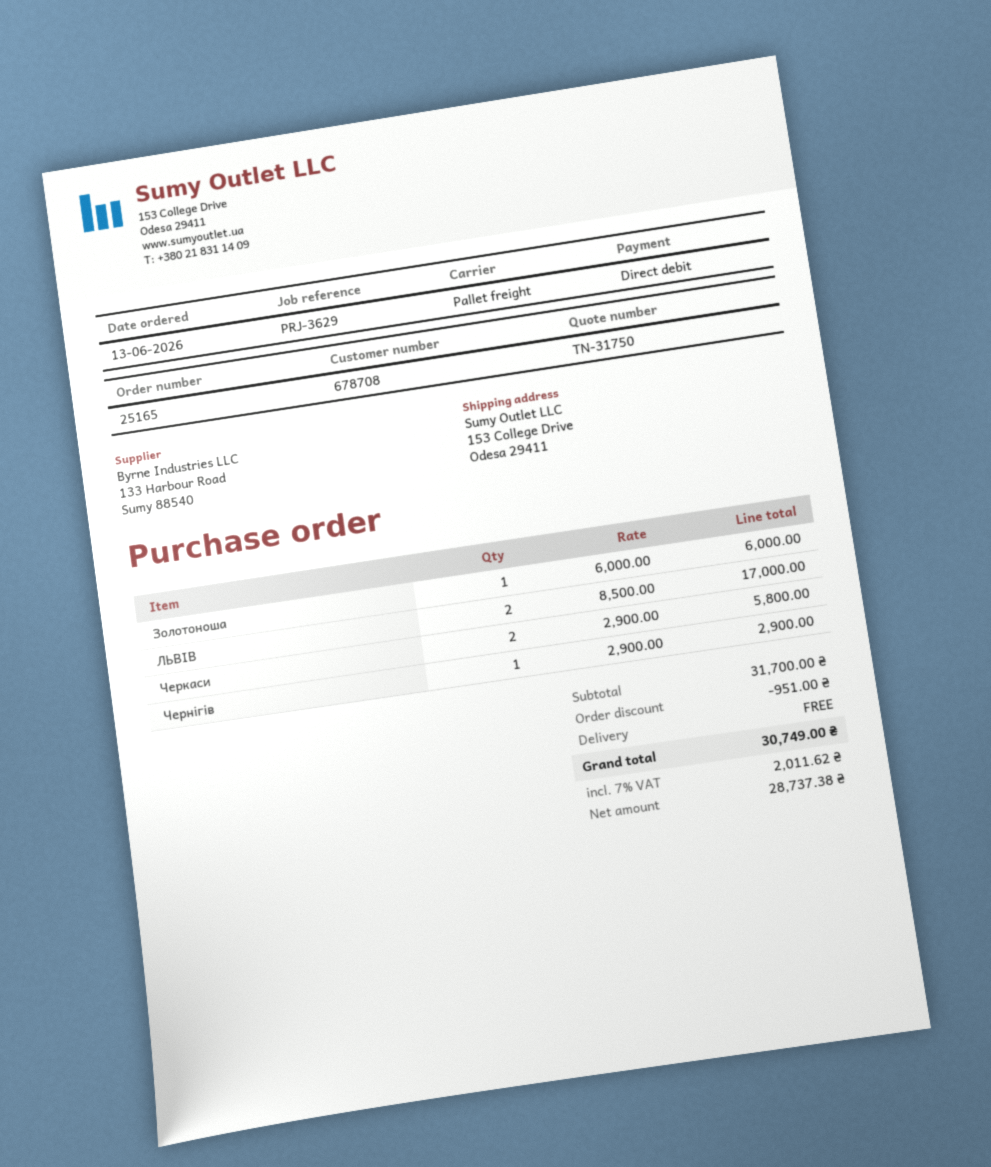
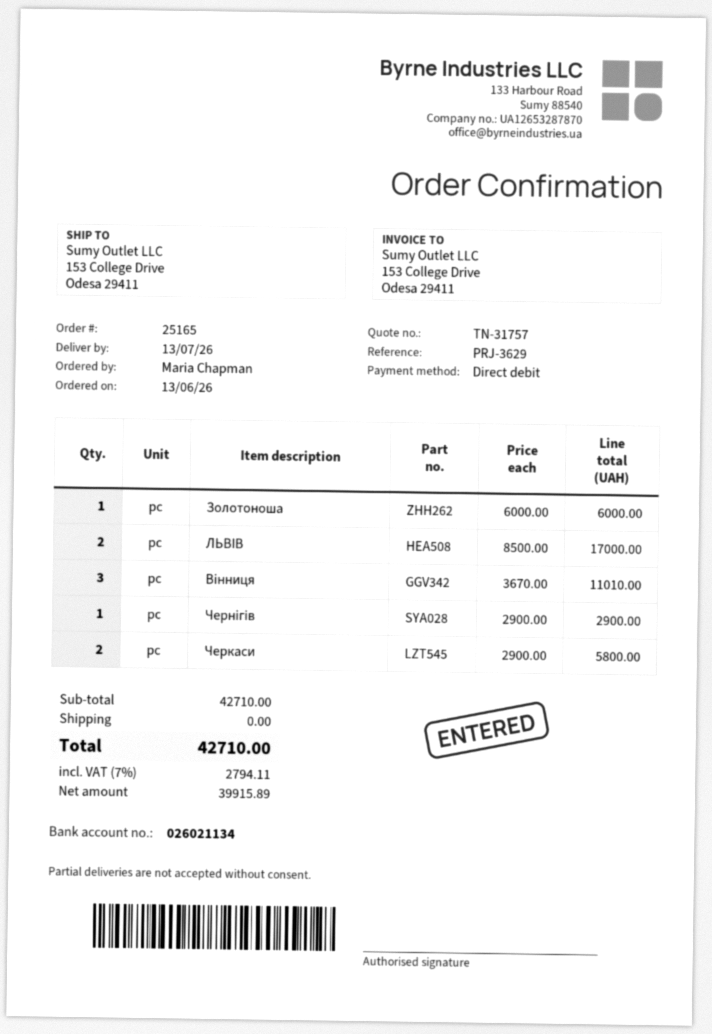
quote number: TN-31750 -> TN-31757
Вінниця: none -> 3 x 3670.00 = 11010.00
subtotal: 31700.00 -> 42710.00
discount: 951.00 -> none
net: 28737.38 -> 39915.89
tax: 7% = 2011.62 -> 7% = 2794.11
total: 30749.00 -> 42710.00

